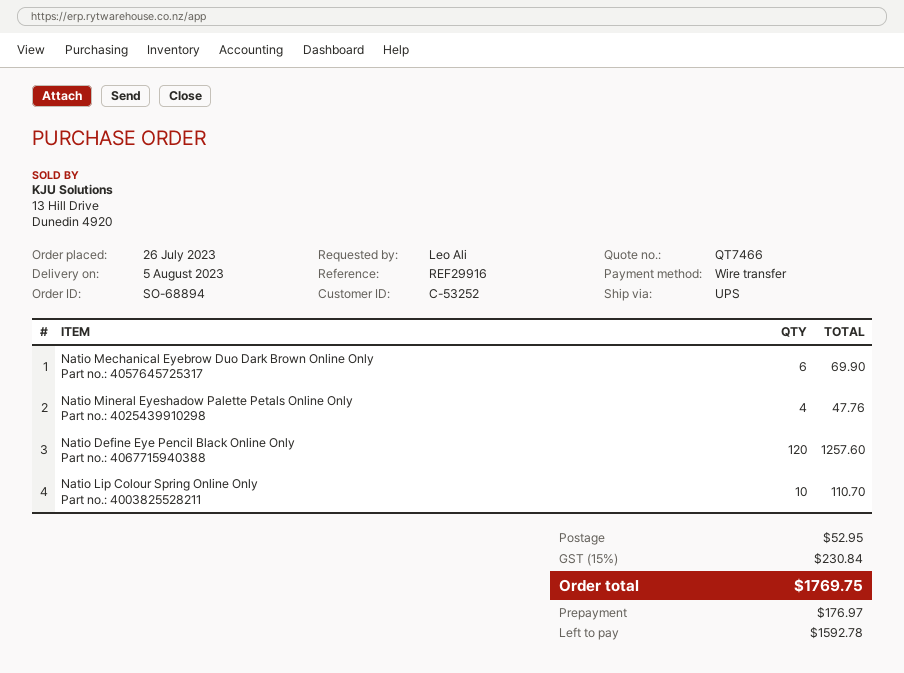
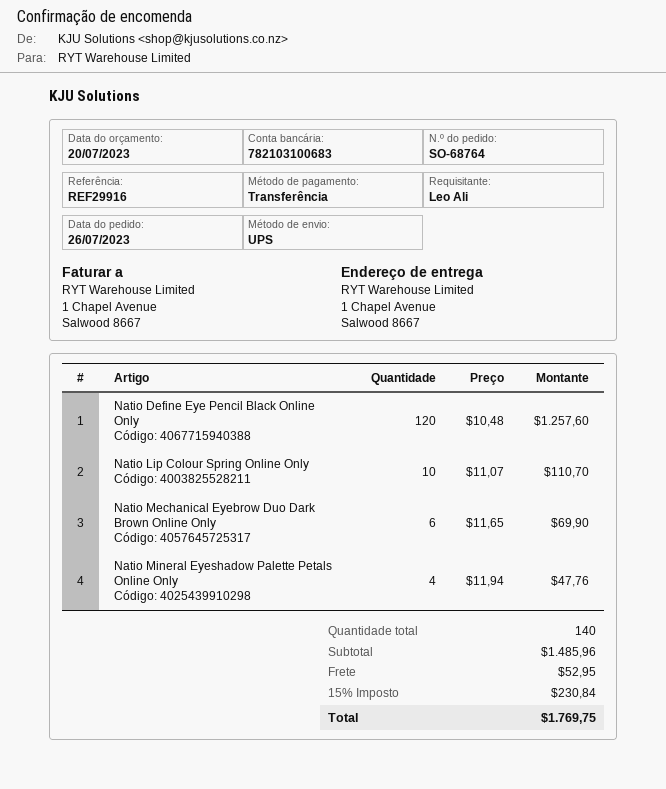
order number: SO-68894 -> SO-68764

